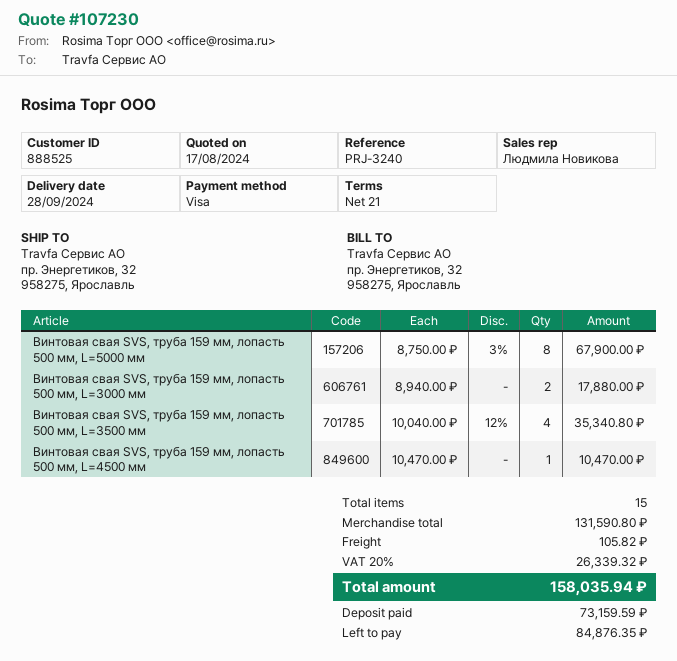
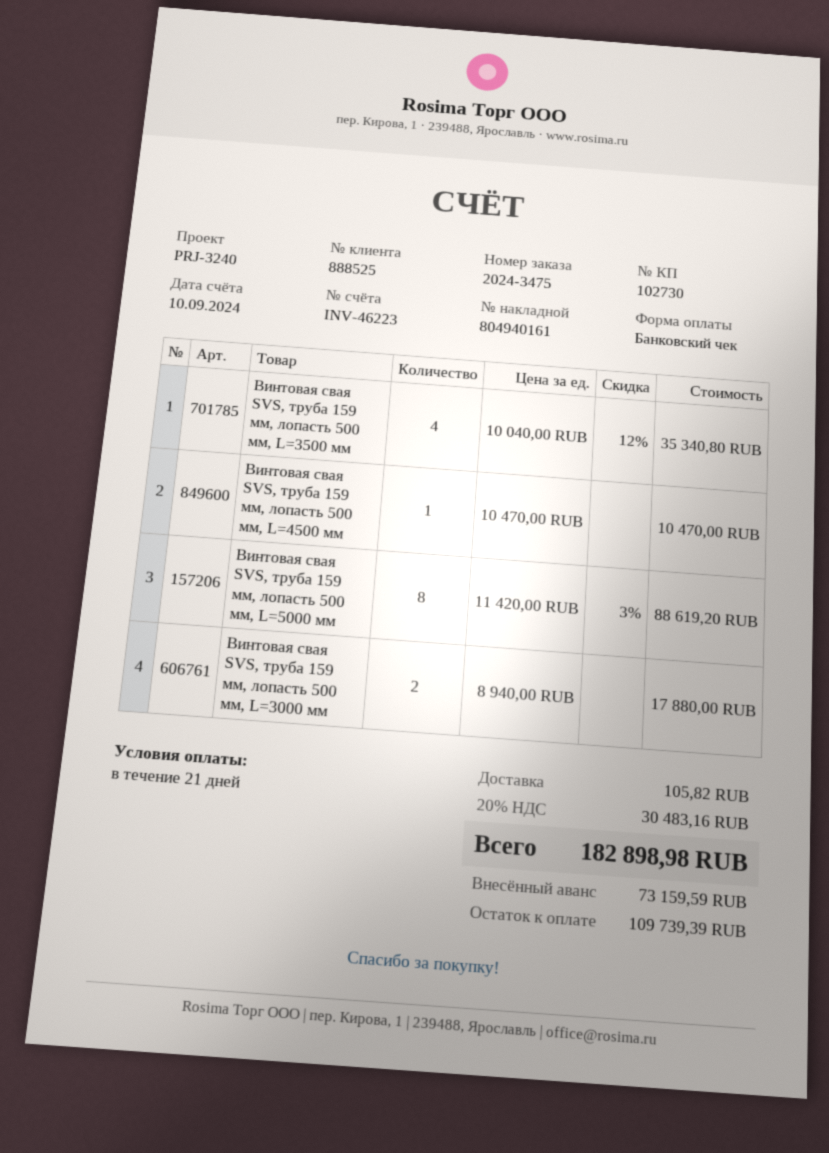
quote number: 107230 -> 102730
payment method: Visa -> cheque
Винтовая свая SVS, труба 159 мм, лопасть 500 мм, L=5000 мм: 8 x 8750.00 - 3% = 67900.00 -> 8 x 11420.00 - 3% = 88619.20
tax: 20% = 26339.32 -> 20% = 30483.16
total: 158035.94 -> 182898.98
balance: 84876.35 -> 109739.39

